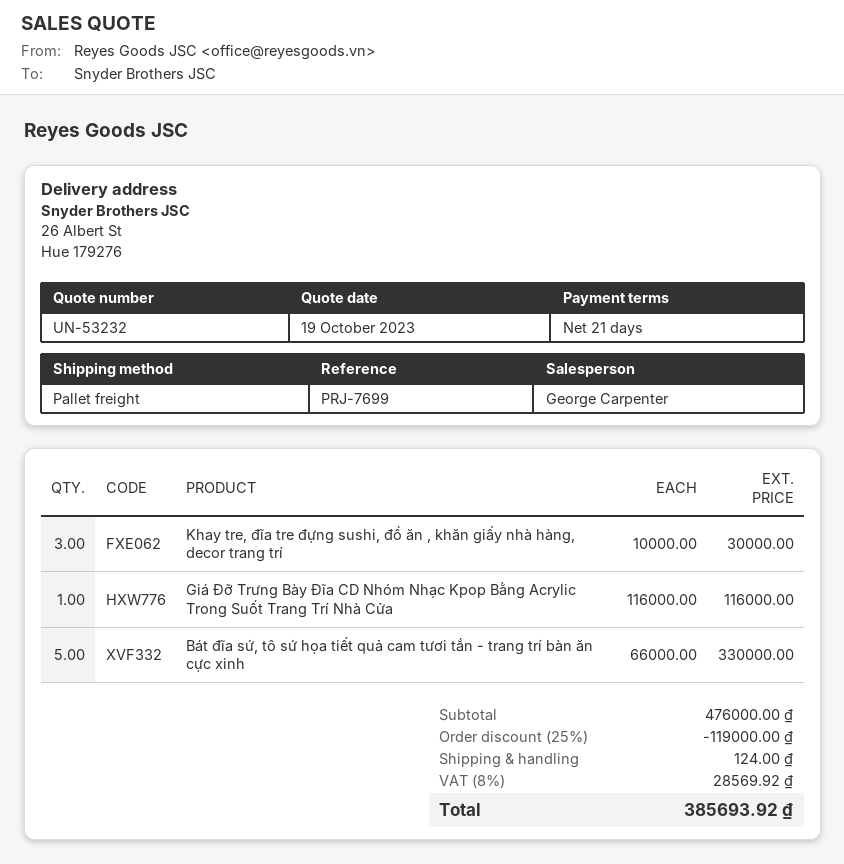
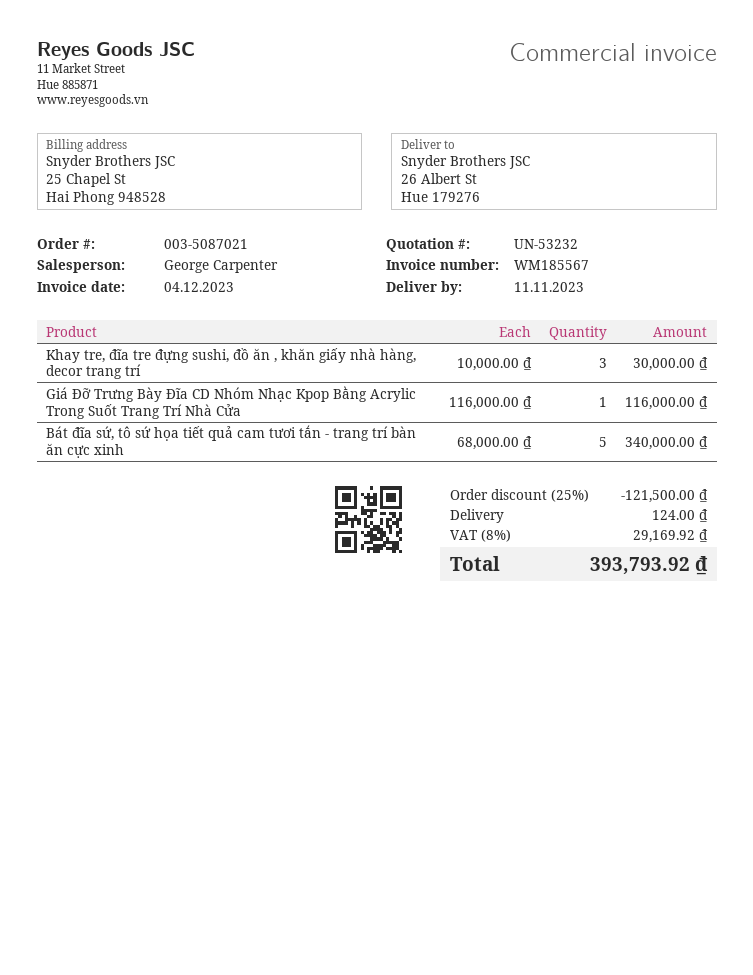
Bát đĩa sứ, tô sứ họa tiết quả cam tươi tắn - trang trí bàn ăn cực xinh: 5 x 66000.00 = 330000.00 -> 5 x 68000.00 = 340000.00
discount: 25% = 119000.00 -> 25% = 121500.00
tax: 8% = 28569.92 -> 8% = 29169.92
total: 385693.92 -> 393793.92

